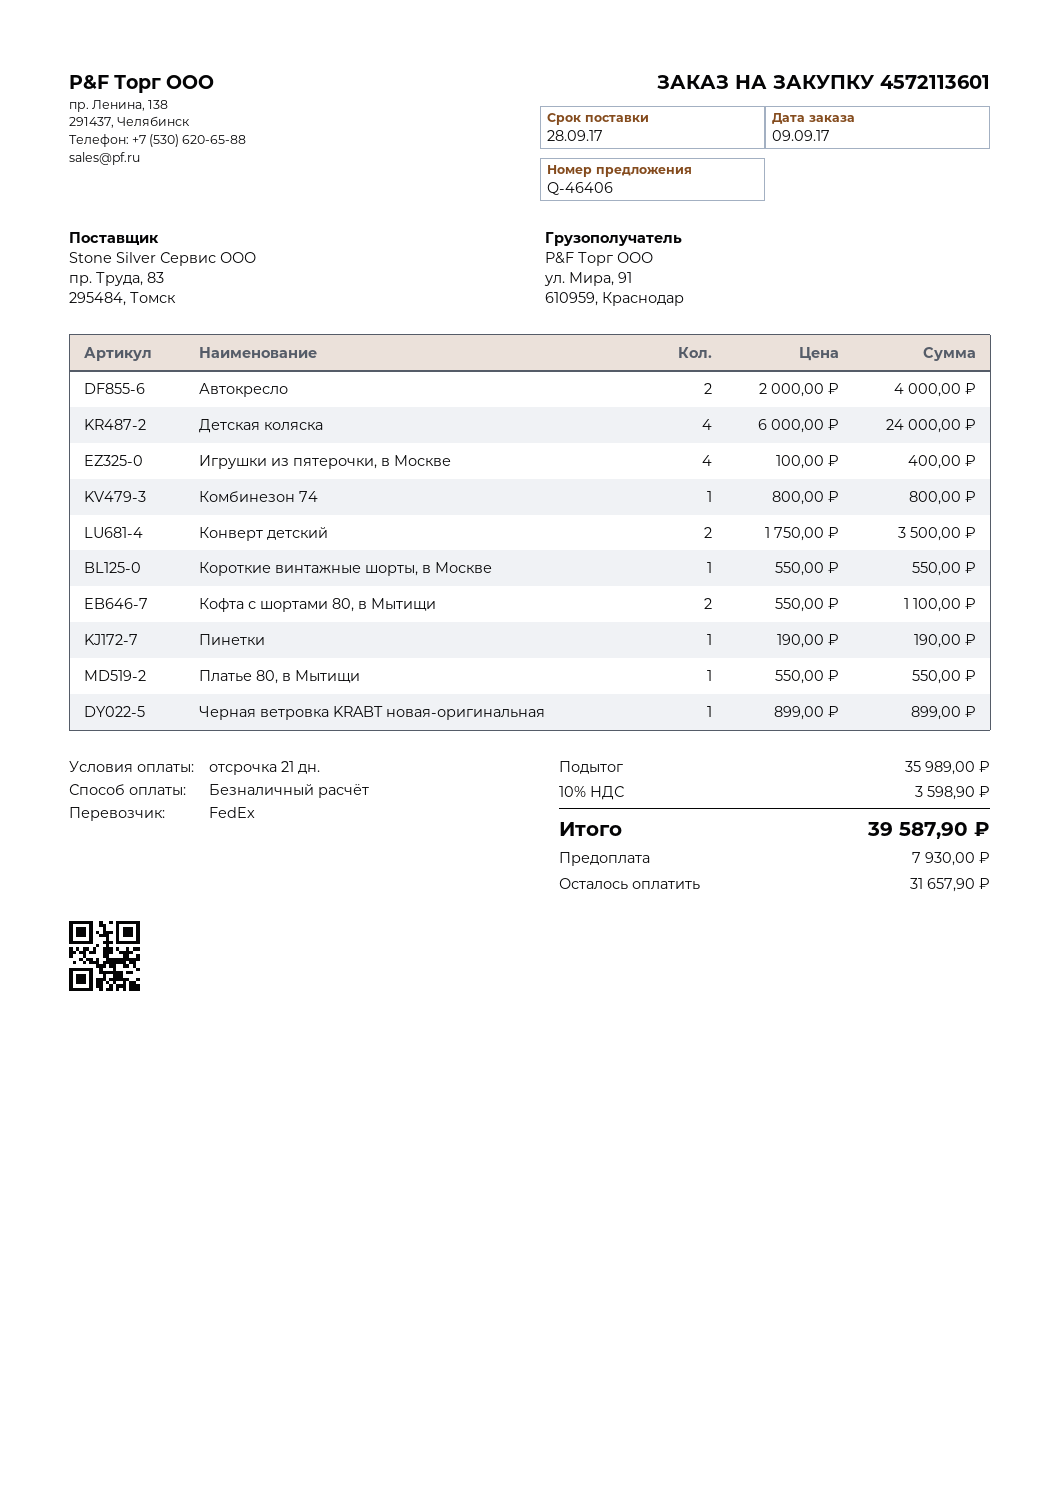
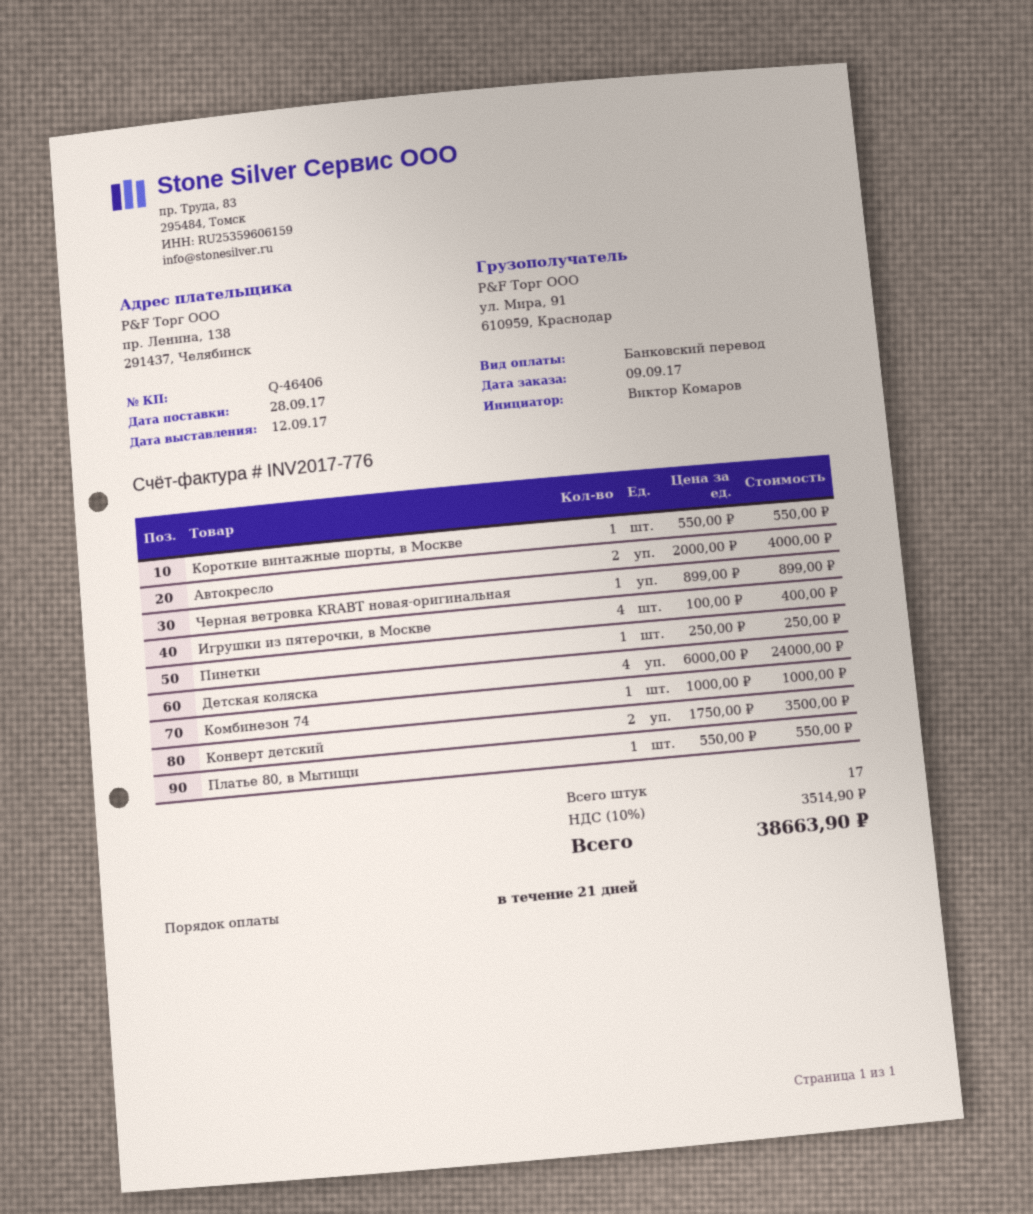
Комбинезон 74: 1 x 800.00 = 800.00 -> 1 x 1000.00 = 1000.00
Кофта с шортами 80, в Мытищи: 2 x 550.00 = 1100.00 -> none
Пинетки: 1 x 190.00 = 190.00 -> 1 x 250.00 = 250.00
tax: 10% = 3598.90 -> 10% = 3514.90
total: 39587.90 -> 38663.90

